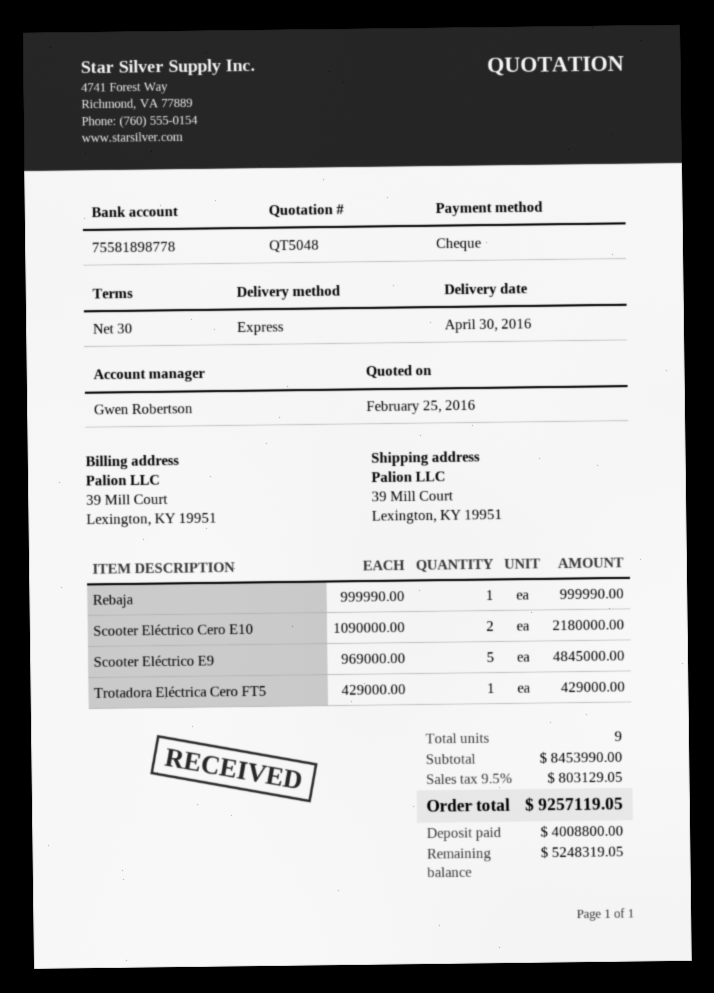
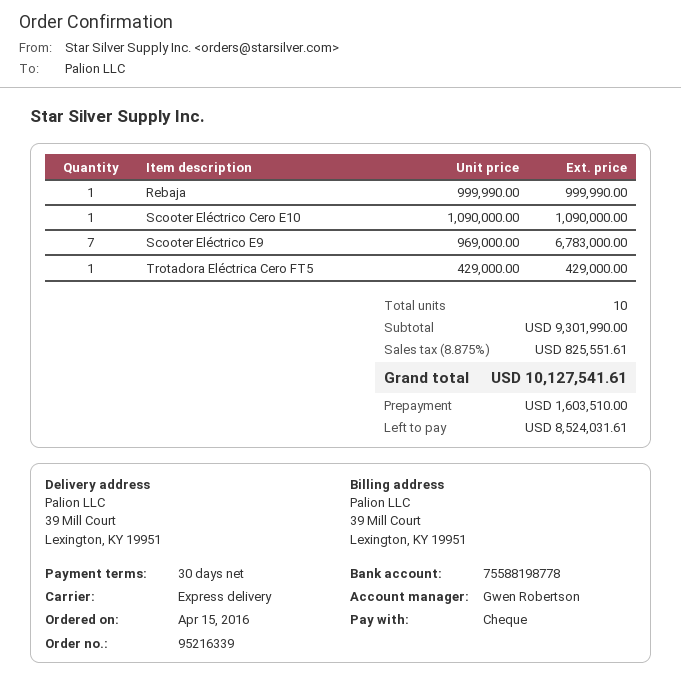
bank account: 75581898778 -> 75588198778
Scooter Eléctrico Cero E10: 2 x 1090000.00 = 2180000.00 -> 1 x 1090000.00 = 1090000.00
Scooter Eléctrico E9: 5 x 969000.00 = 4845000.00 -> 7 x 969000.00 = 6783000.00
total quantity: 9 -> 10
subtotal: 8453990.00 -> 9301990.00
tax: 9.5% = 803129.05 -> 8.875% = 825551.61
total: 9257119.05 -> 10127541.61
deposit: 4008800.00 -> 1603510.00
balance: 5248319.05 -> 8524031.61

